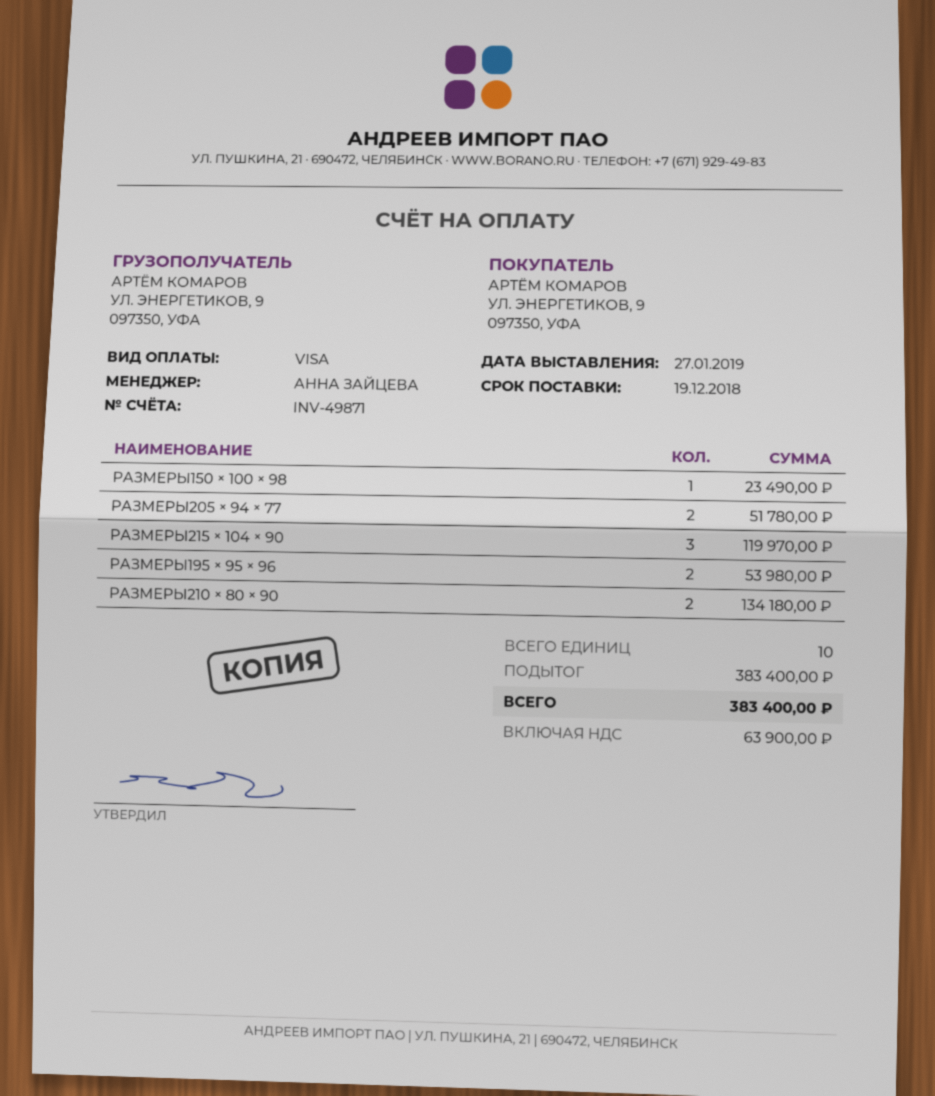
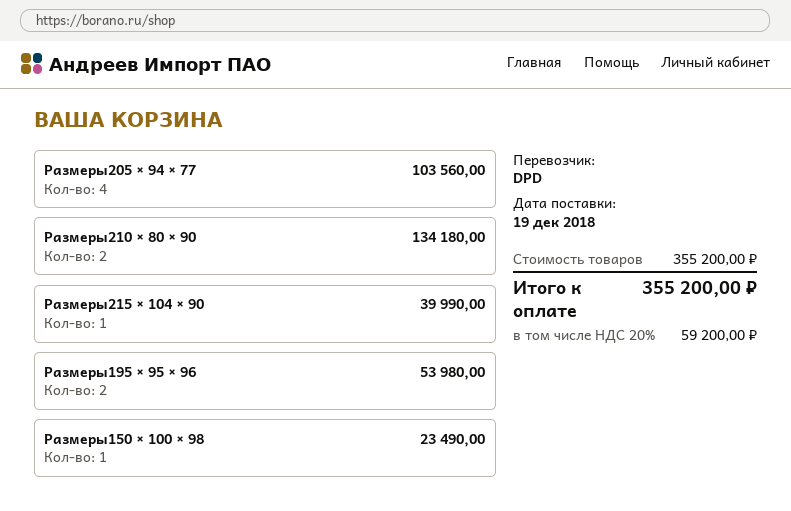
РАЗМЕРЫ205 × 94 × 77: 2 for 51780.00 -> 4 for 103560.00
РАЗМЕРЫ215 × 104 × 90: 3 for 119970.00 -> 1 for 39990.00
subtotal: 383400.00 -> 355200.00
tax: 63900.00 -> 59200.00
total: 383400.00 -> 355200.00

